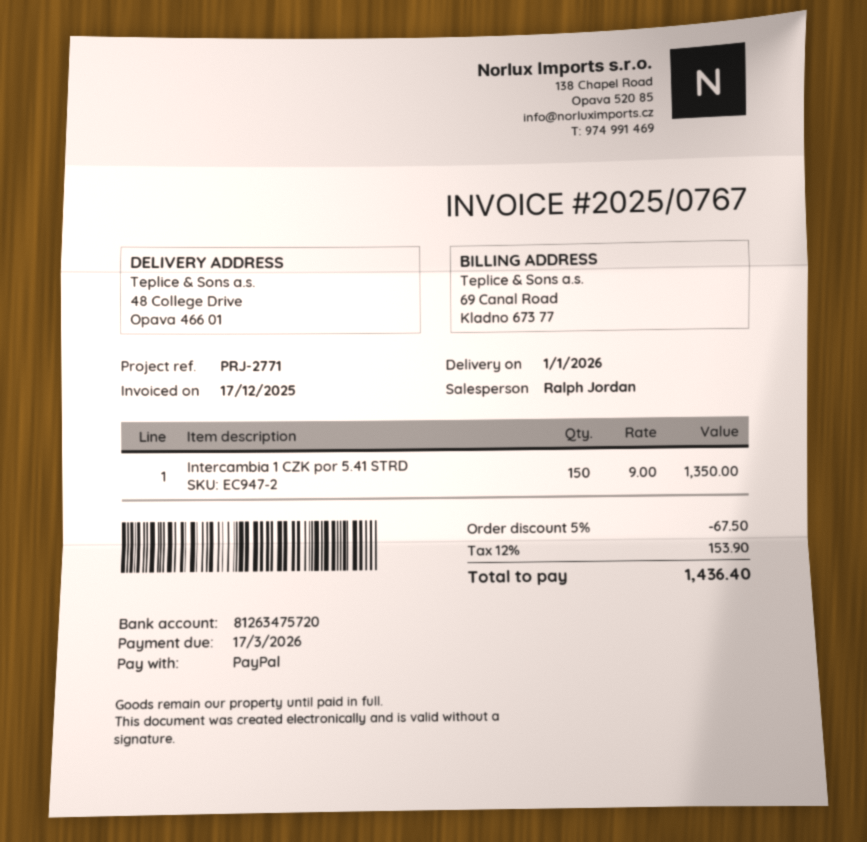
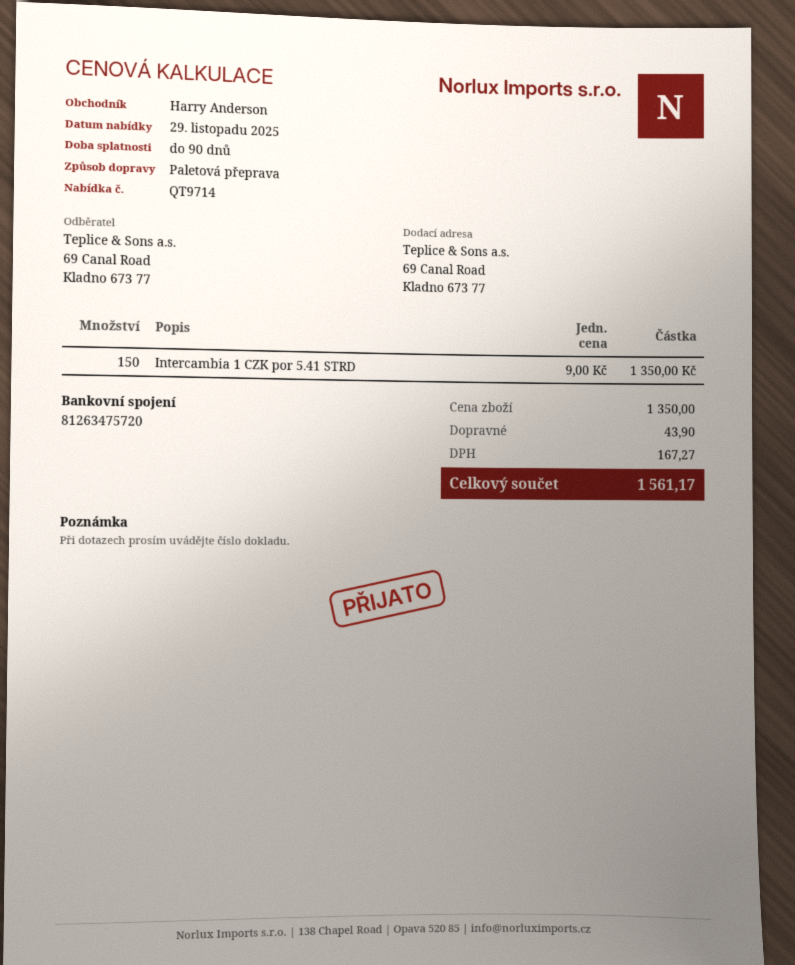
sales rep: Ralph Jordan -> Harry Anderson
ship to: 48 College Drive, Opava 466 01 -> 69 Canal Road, Kladno 673 77
discount: 5% = 67.50 -> none
shipping: none -> 43.90
tax: 153.90 -> 167.27
total: 1436.40 -> 1561.17

